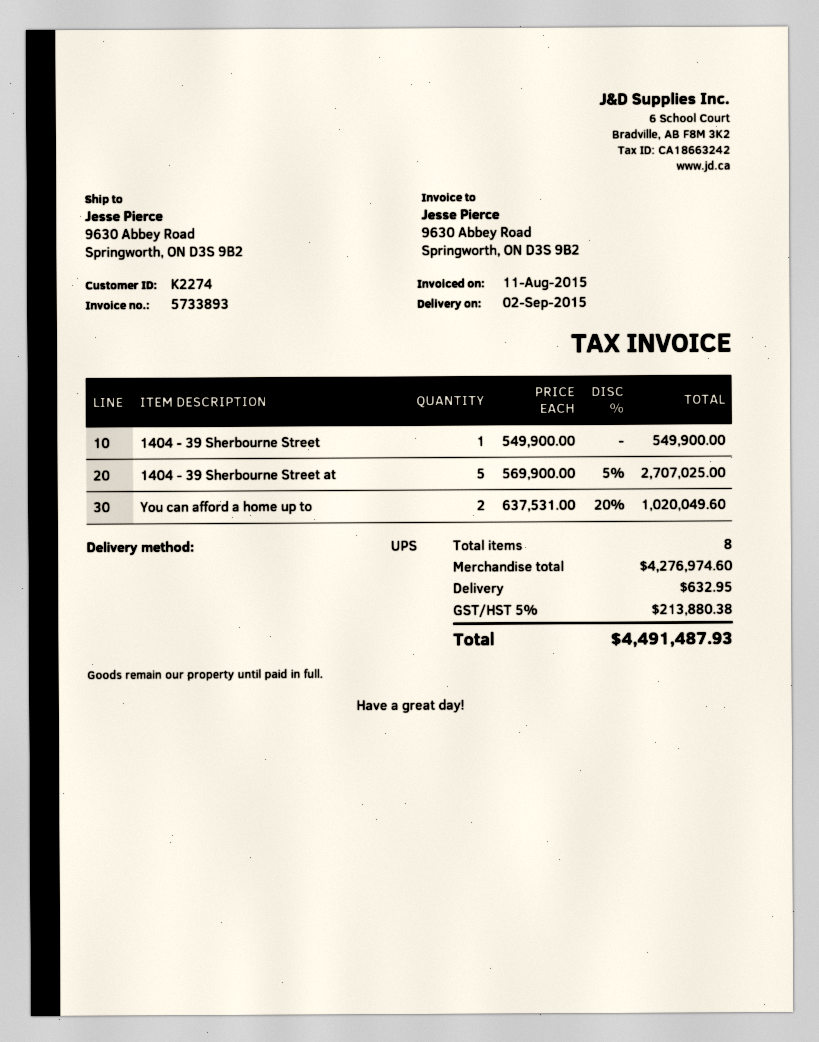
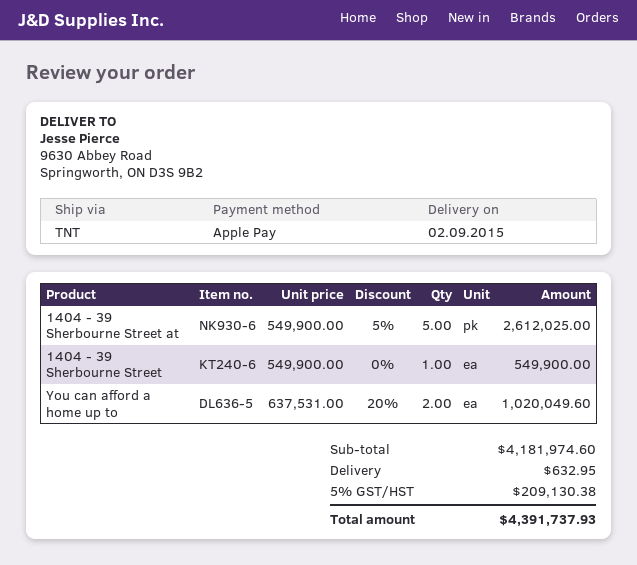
shipping method: UPS -> TNT
1404 - 39 Sherbourne Street at: 5 x 569900.00 - 5% = 2707025.00 -> 5 x 549900.00 - 5% = 2612025.00
subtotal: 4276974.60 -> 4181974.60
tax: 5% = 213880.38 -> 5% = 209130.38
total: 4491487.93 -> 4391737.93

